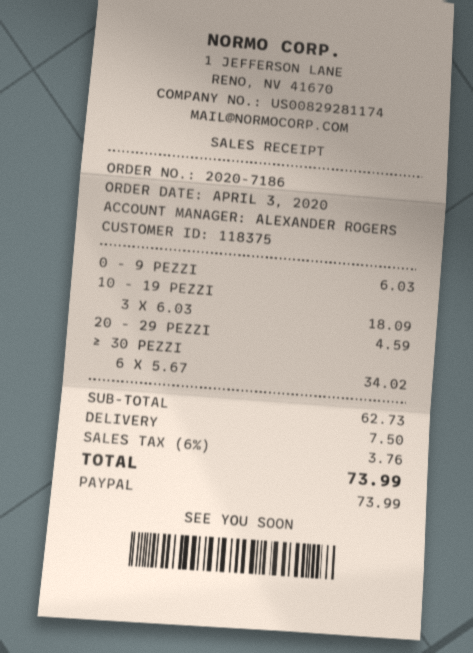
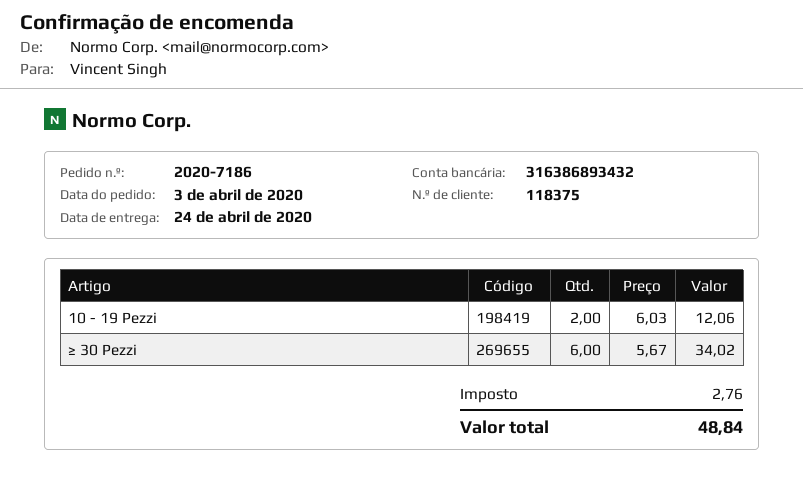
0 - 9 PEZZI: 1 x 6.03 = 6.03 -> none
10 - 19 PEZZI: 3 x 6.03 = 18.09 -> 2 x 6.03 = 12.06
20 - 29 PEZZI: 1 x 4.59 = 4.59 -> none
shipping: 7.50 -> none
tax: 3.76 -> 2.76
total: 73.99 -> 48.84

